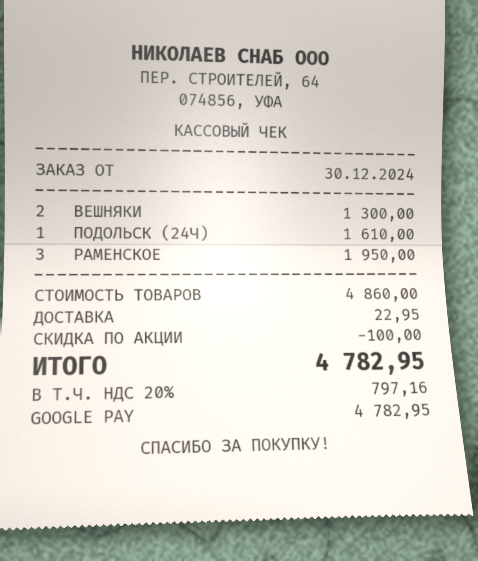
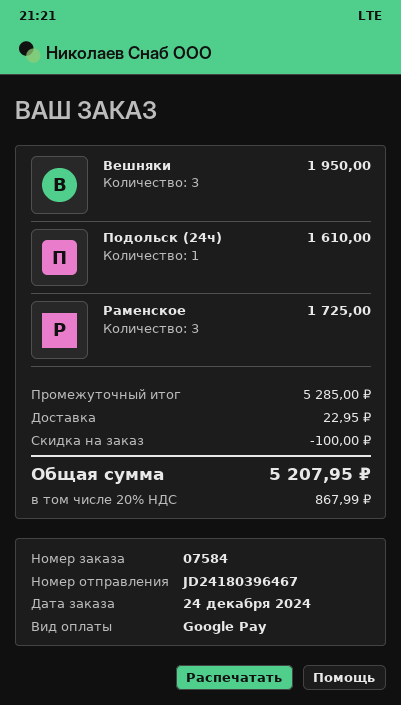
order date: 2024-12-30 -> 2024-12-24
ВЕШНЯКИ: 2 for 1300.00 -> 3 for 1950.00
РАМЕНСКОЕ: 3 for 1950.00 -> 3 for 1725.00
subtotal: 4860.00 -> 5285.00
tax: 20% = 797.16 -> 20% = 867.99
total: 4782.95 -> 5207.95

